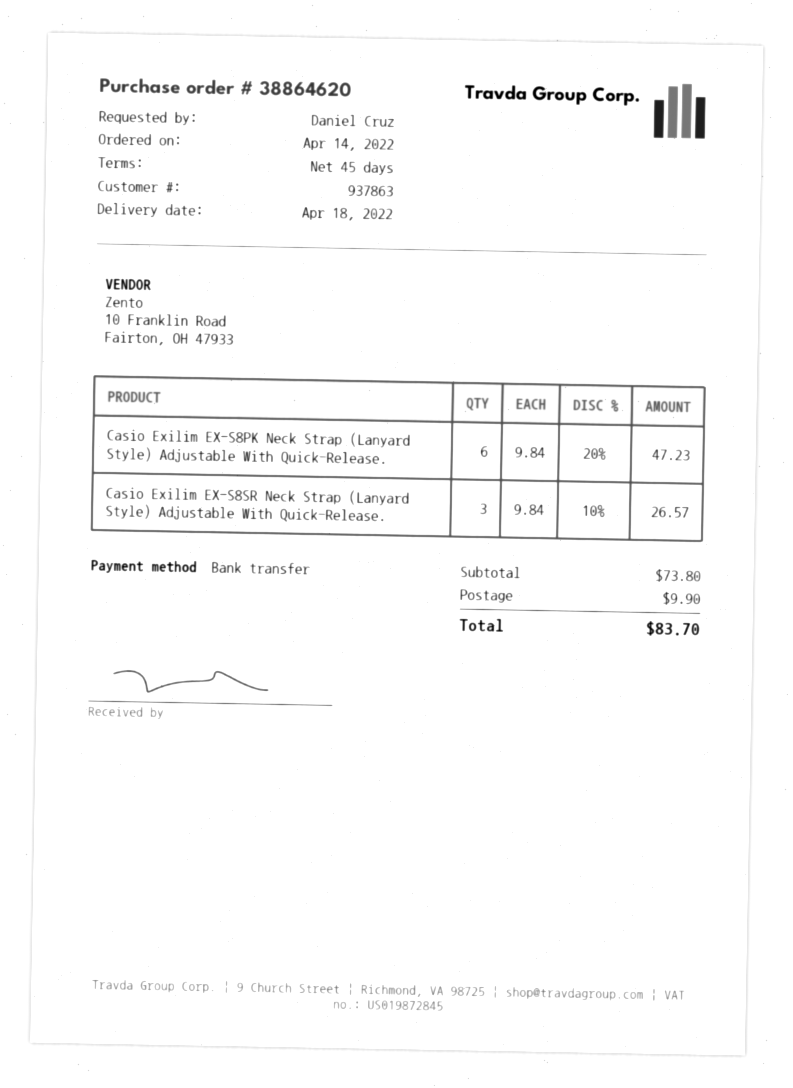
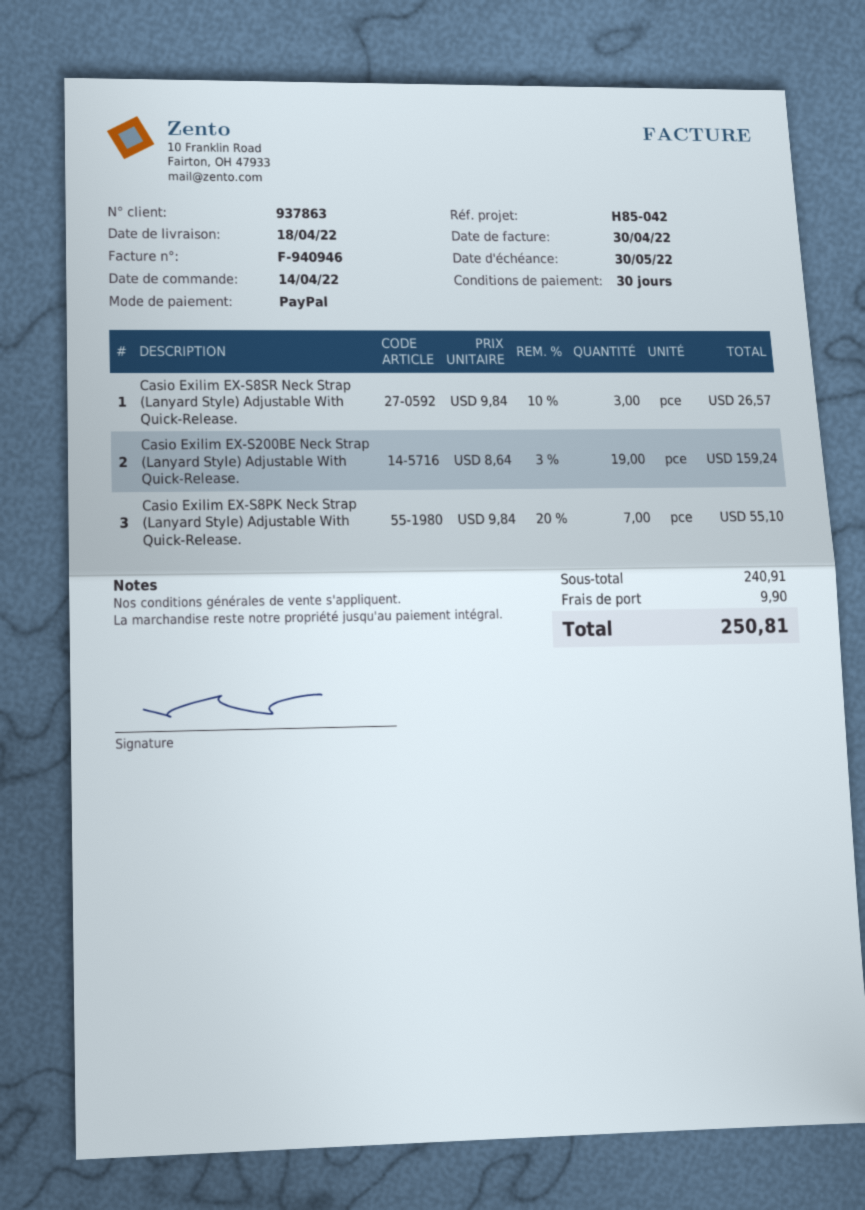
payment terms: 45 days -> 30 days
payment method: bank transfer -> PayPal
Casio Exilim EX-S8PK Neck Strap (Lanyard Style) Adjustable With Quick-Release.: 6 x 9.84 - 20% = 47.23 -> 7 x 9.84 - 20% = 55.10
Casio Exilim EX-S200BE Neck Strap (Lanyard Style) Adjustable With Quick-Release.: none -> 19 x 8.64 - 3% = 159.24
subtotal: 73.80 -> 240.91
total: 83.70 -> 250.81

